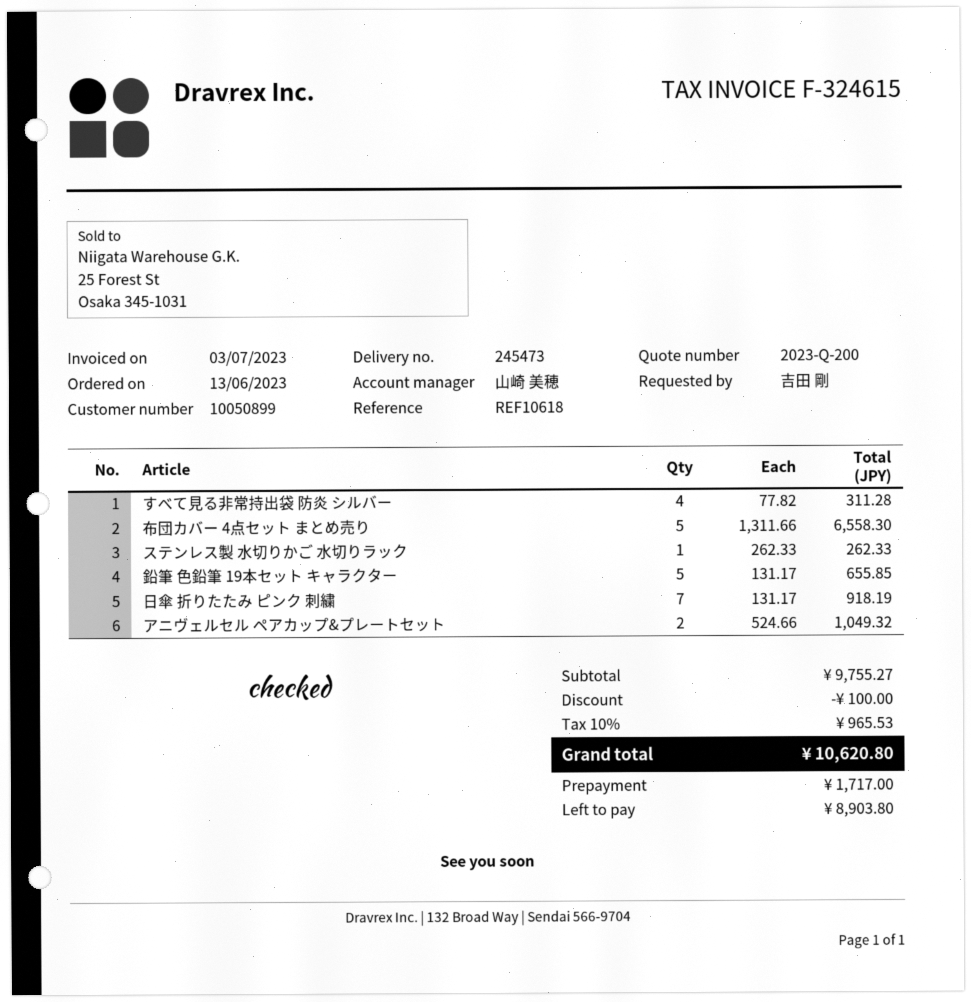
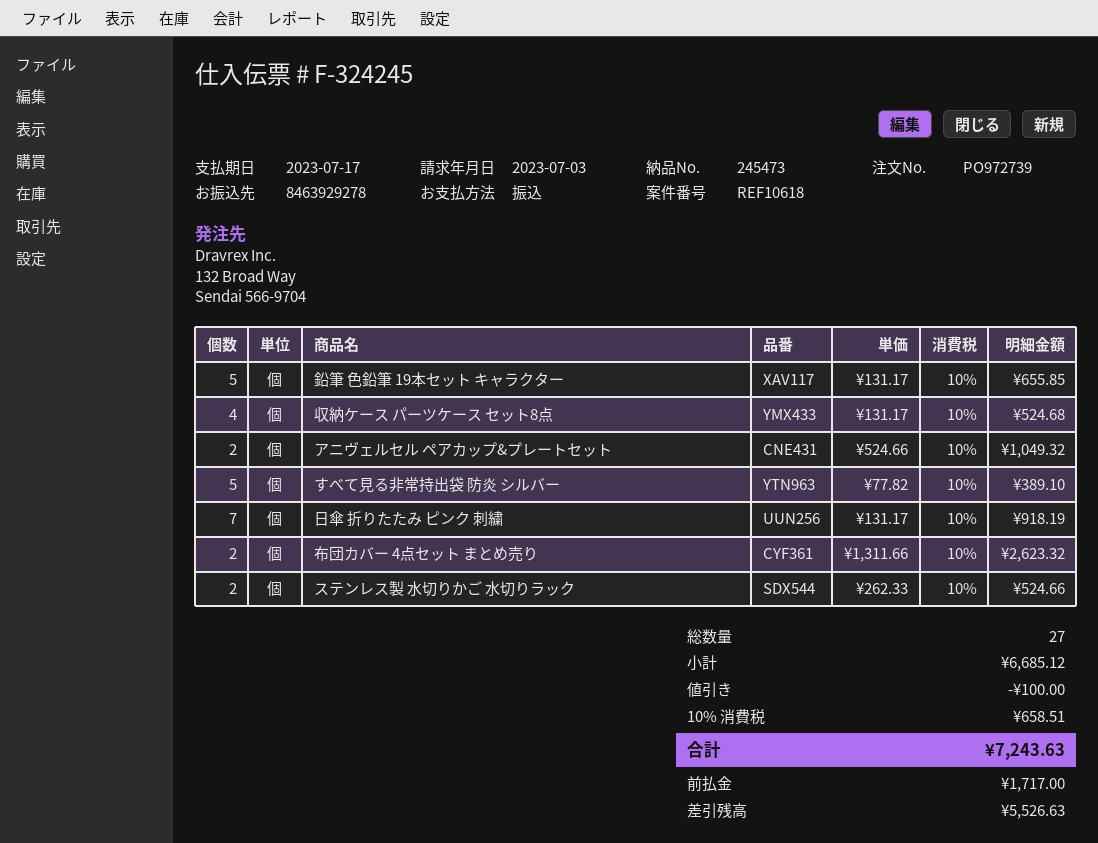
invoice number: F-324615 -> F-324245
すべて見る非常持出袋 防炎 シルバー: 4 x 77.82 = 311.28 -> 5 x 77.82 = 389.10
布団カバー 4点セット まとめ売り: 5 x 1311.66 = 6558.30 -> 2 x 1311.66 = 2623.32
ステンレス製 水切りかご 水切りラック: 1 x 262.33 = 262.33 -> 2 x 262.33 = 524.66
収納ケース パーツケース セット8点: none -> 4 x 131.17 = 524.68
subtotal: 9755.27 -> 6685.12
tax: 10% = 965.53 -> 10% = 658.51
total: 10620.80 -> 7243.63
balance: 8903.80 -> 5526.63

